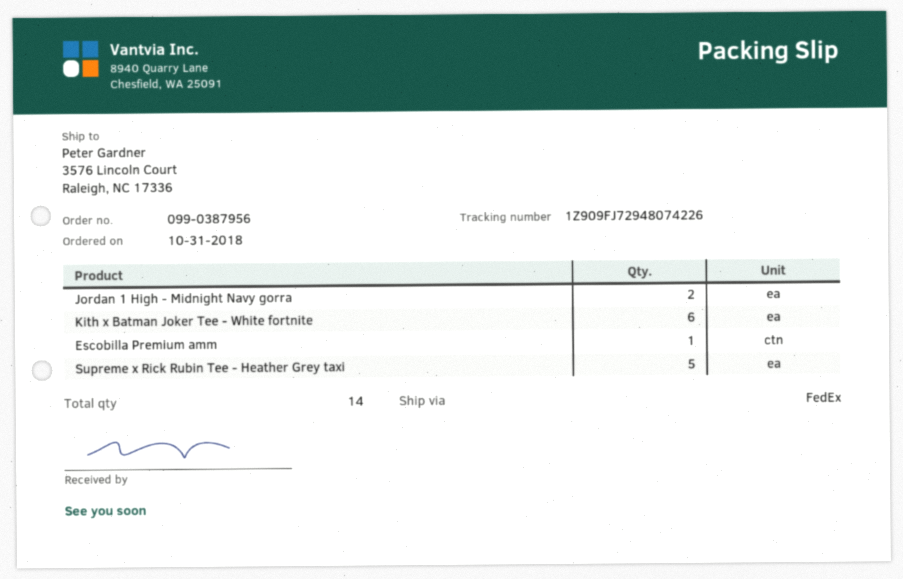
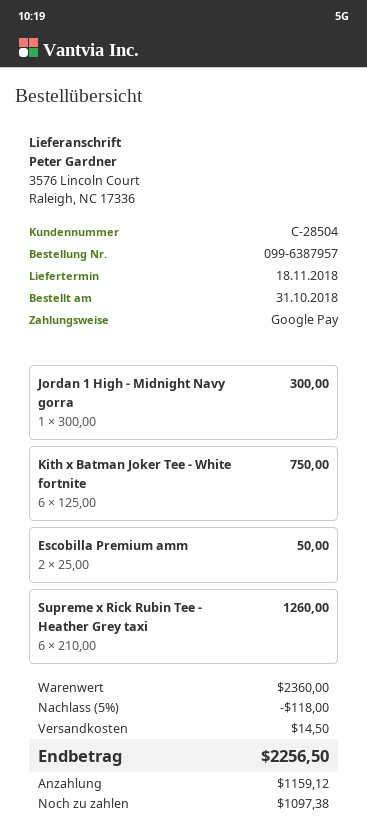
order number: 099-0387956 -> 099-6387957
Jordan 1 High - Midnight Navy gorra: 2 -> 1
Escobilla Premium amm: 1 -> 2
Supreme x Rick Rubin Tee - Heather Grey taxi: 5 -> 6

